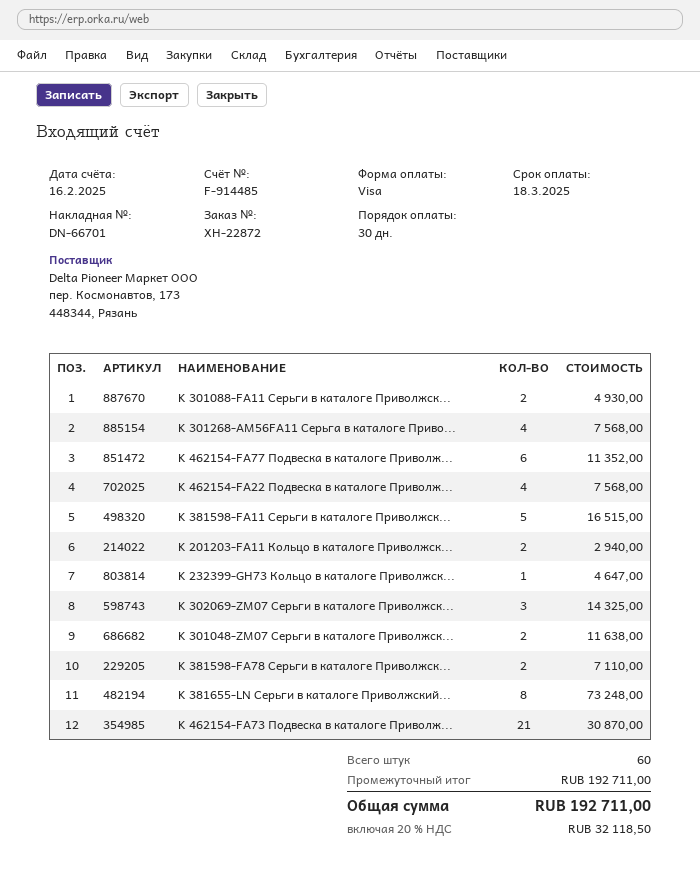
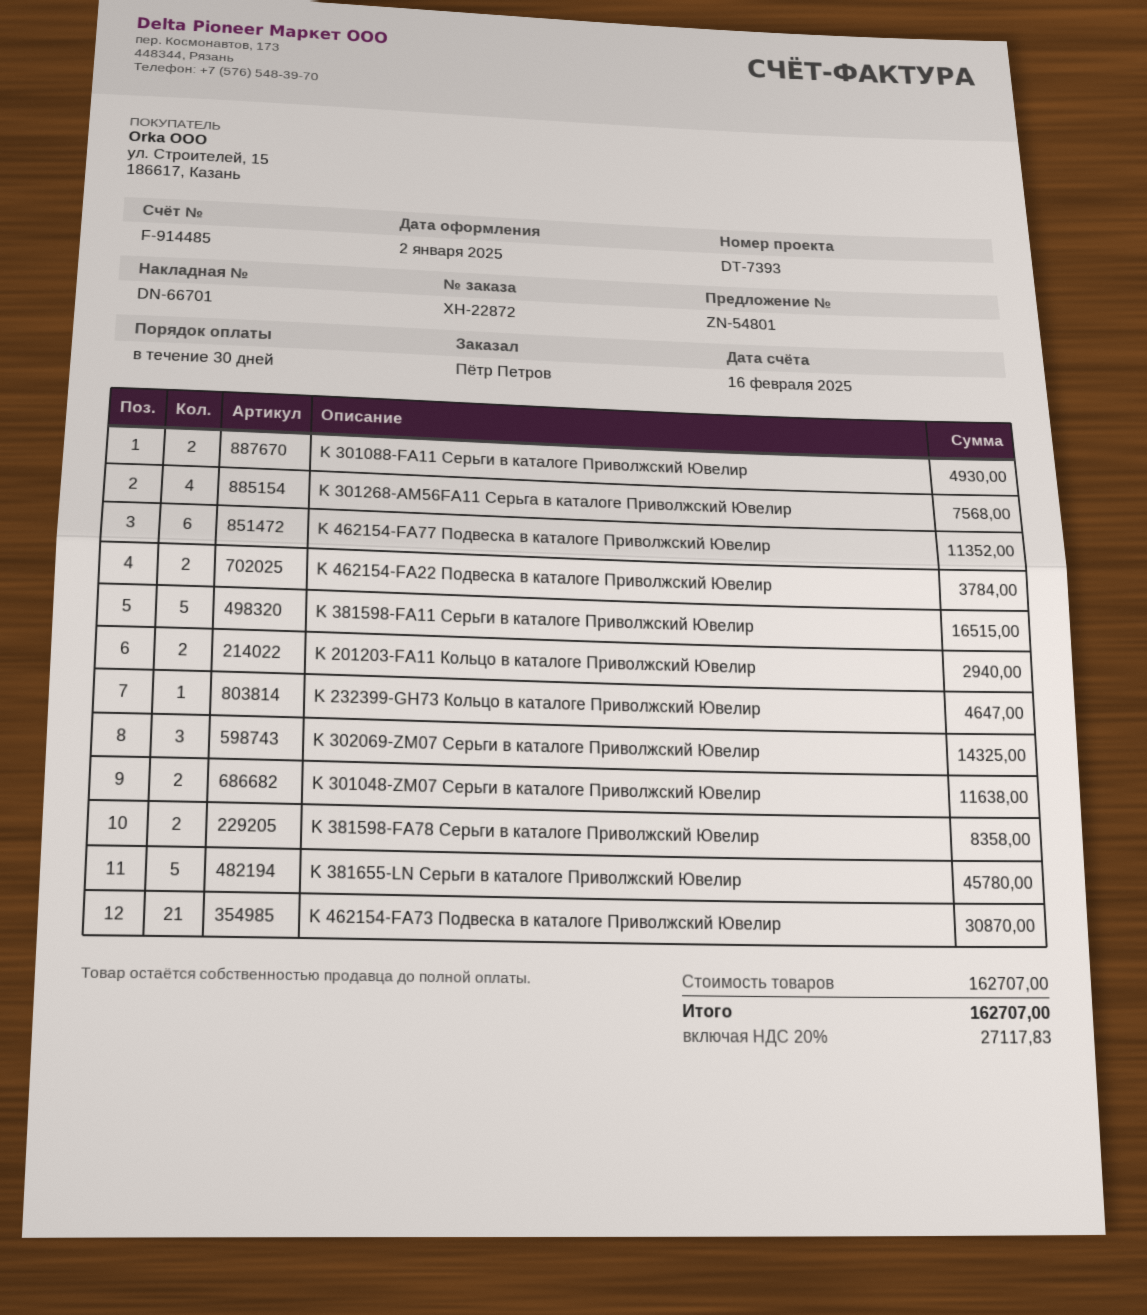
K 462154-FA22 Подвеска в каталоге Приволж...: 4 for 7568.00 -> 2 for 3784.00
K 381598-FA78 Серьги в каталоге Приволжск...: 2 for 7110.00 -> 2 for 8358.00
K 381655-LN Серьги в каталоге Приволжский...: 8 for 73248.00 -> 5 for 45780.00
subtotal: 192711.00 -> 162707.00
tax: 20% = 32118.50 -> 20% = 27117.83
total: 192711.00 -> 162707.00

